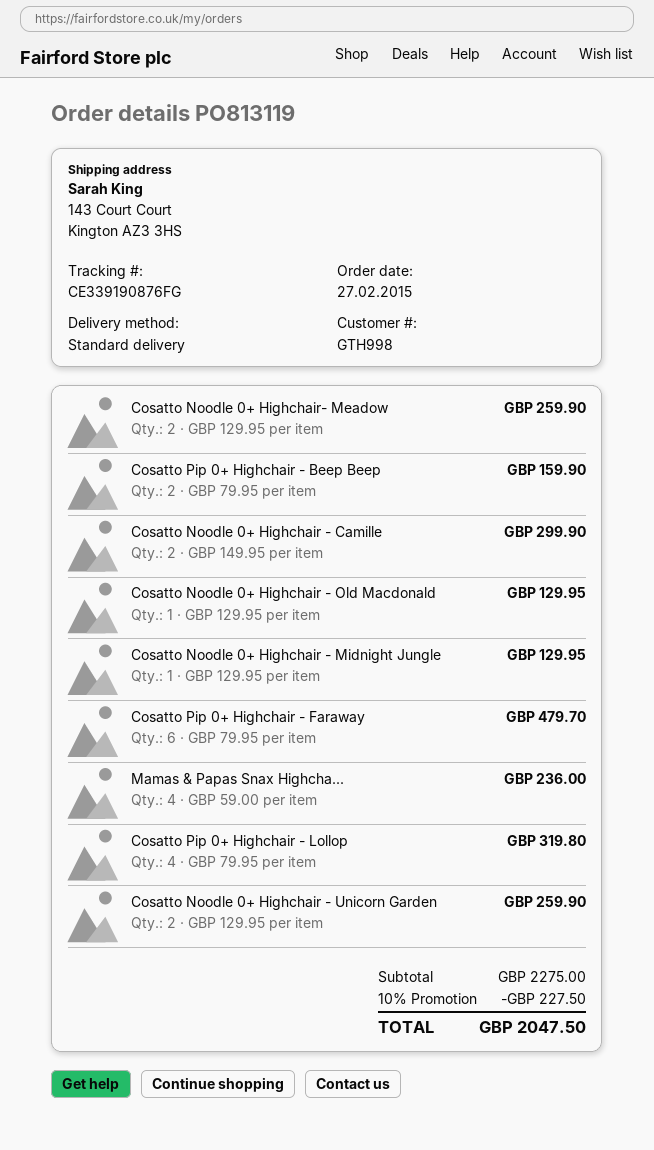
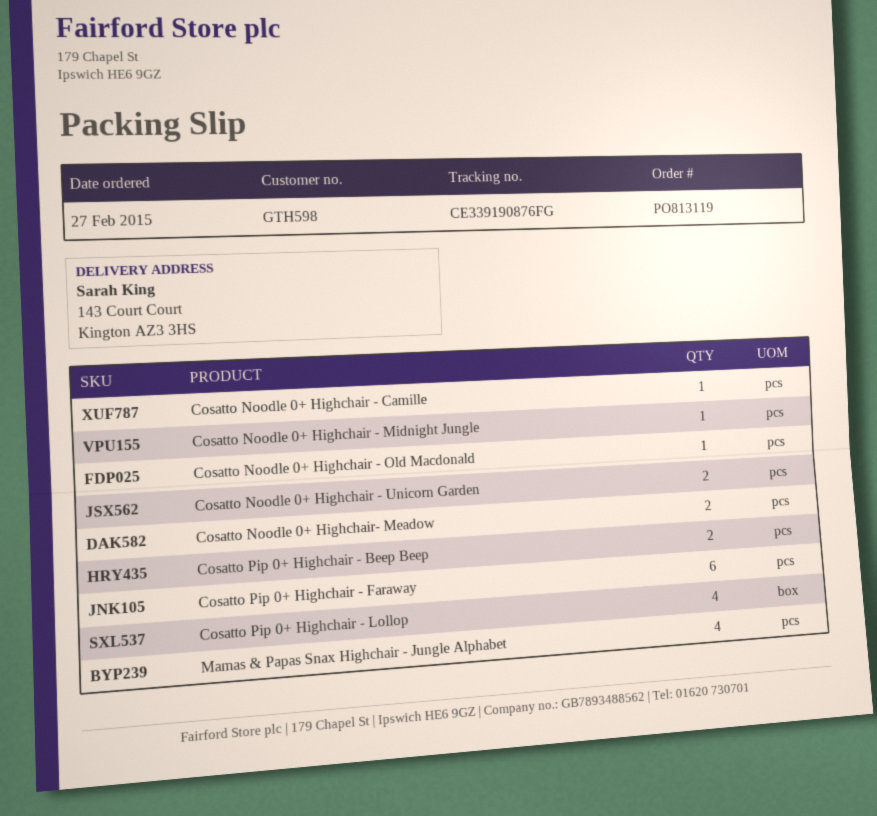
customer number: GTH998 -> GTH598
Cosatto Noodle 0+ Highchair - Camille: 2 -> 1

